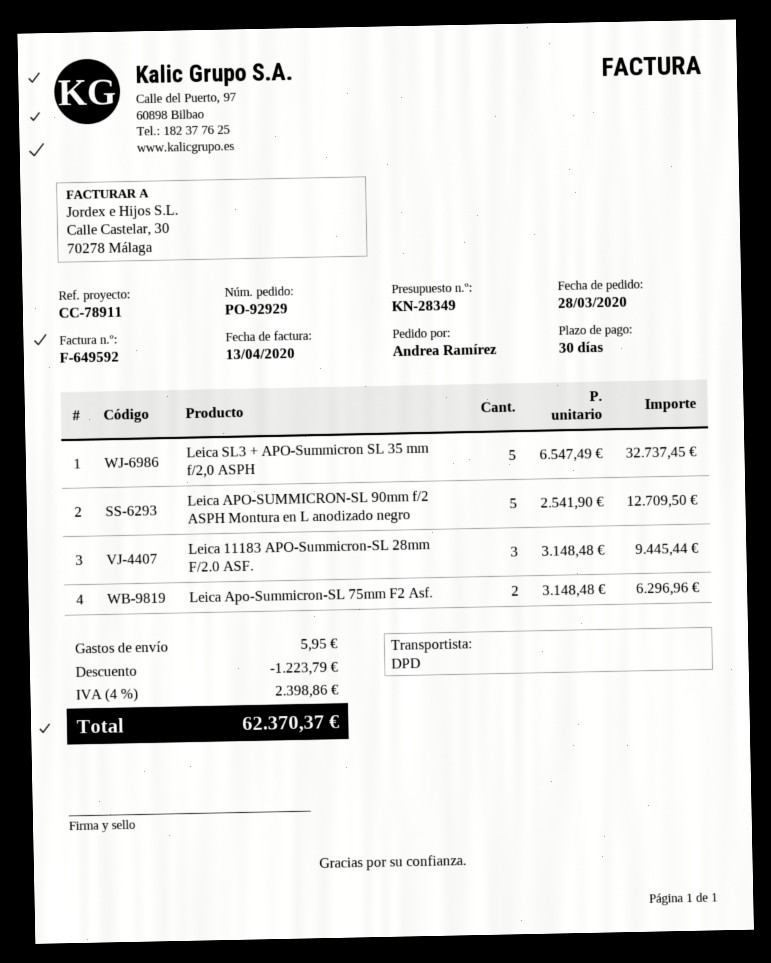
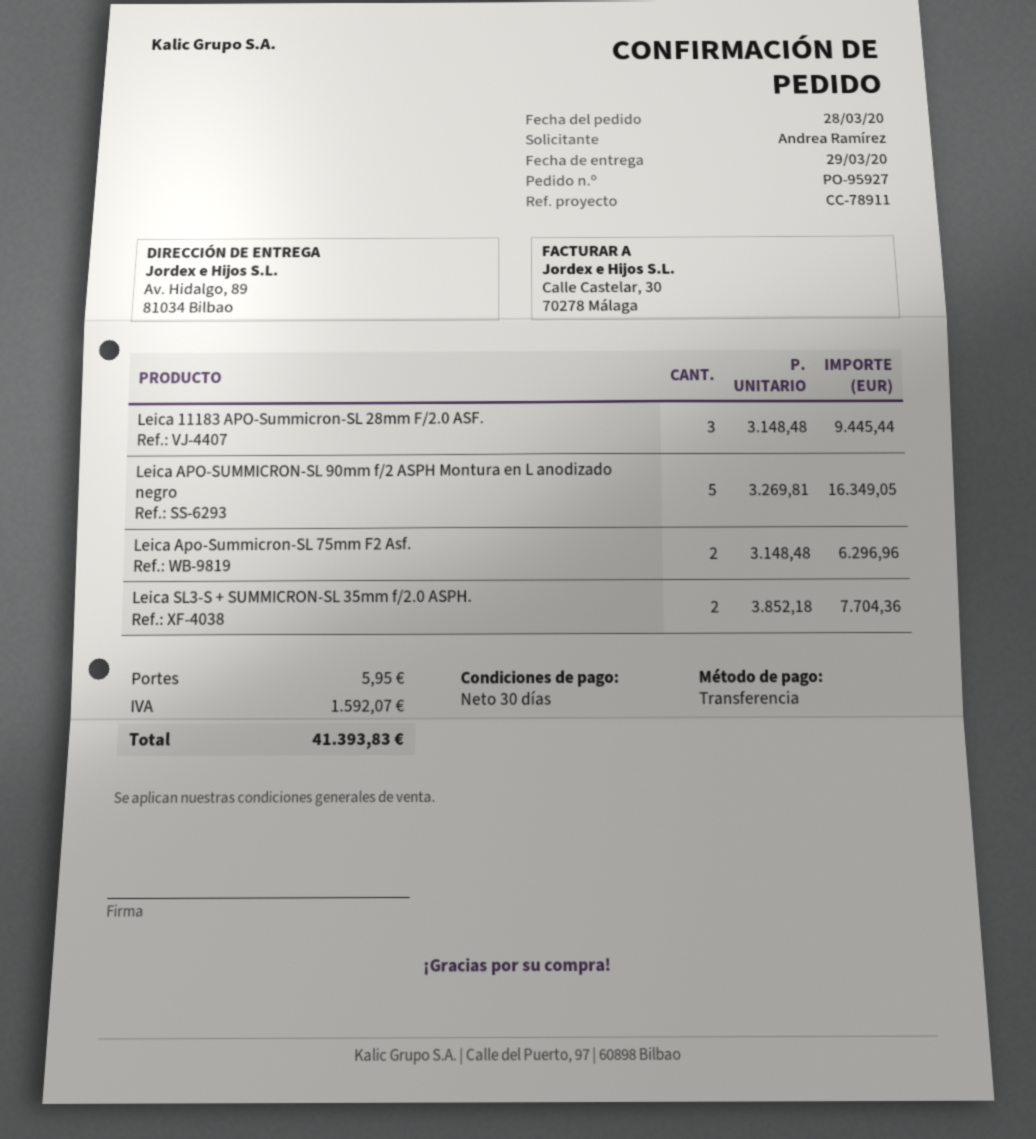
order number: PO-92929 -> PO-95927
Leica SL3 + APO-Summicron SL 35 mm f/2,0 ASPH: 5 x 6547.49 = 32737.45 -> none
Leica APO-SUMMICRON-SL 90mm f/2 ASPH Montura en L anodizado negro: 5 x 2541.90 = 12709.50 -> 5 x 3269.81 = 16349.05
Leica SL3-S + SUMMICRON-SL 35mm f/2.0 ASPH.: none -> 2 x 3852.18 = 7704.36
discount: 1223.79 -> none
tax: 2398.86 -> 1592.07
total: 62370.37 -> 41393.83

